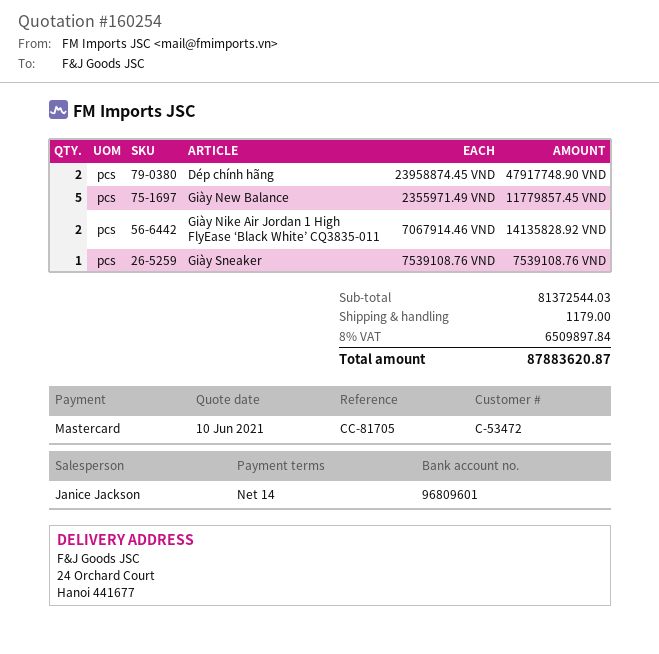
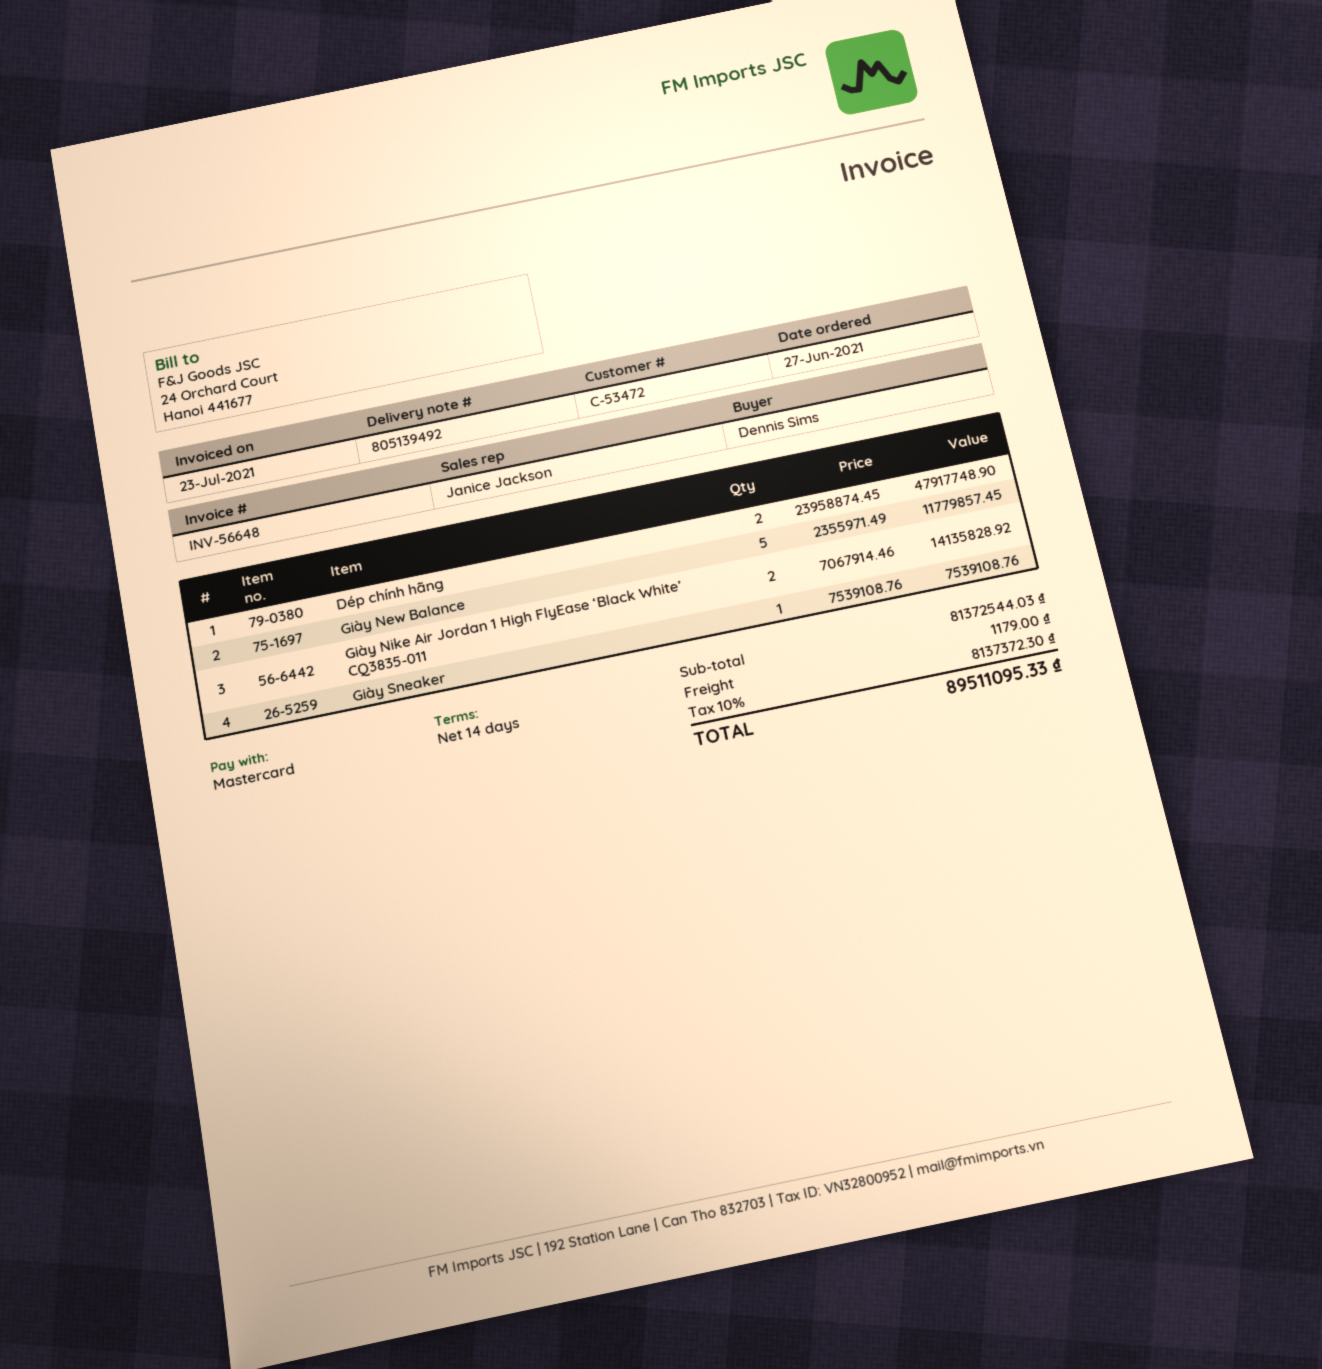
tax: 8% = 6509897.84 -> 10% = 8137372.30
total: 87883620.87 -> 89511095.33

